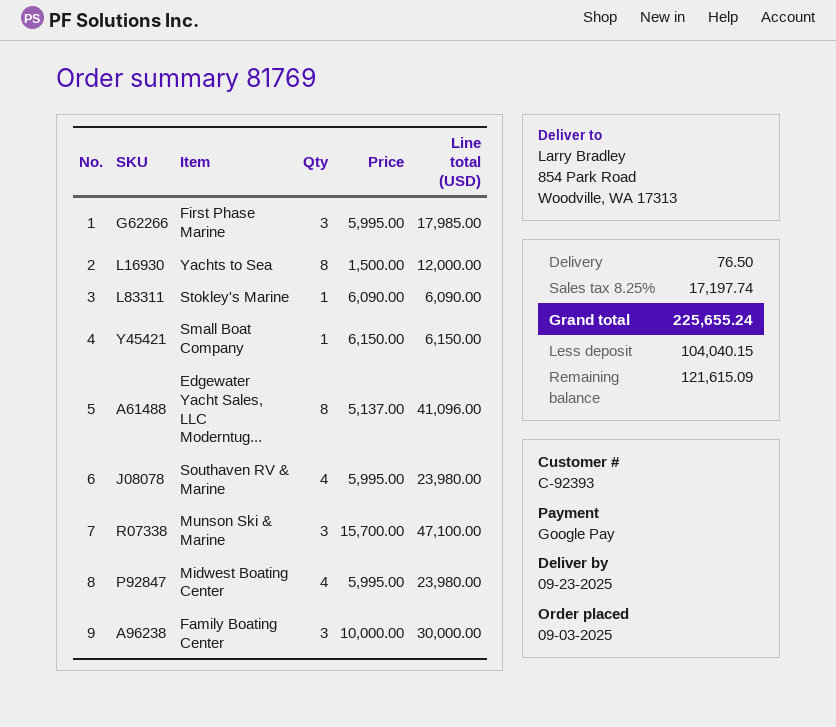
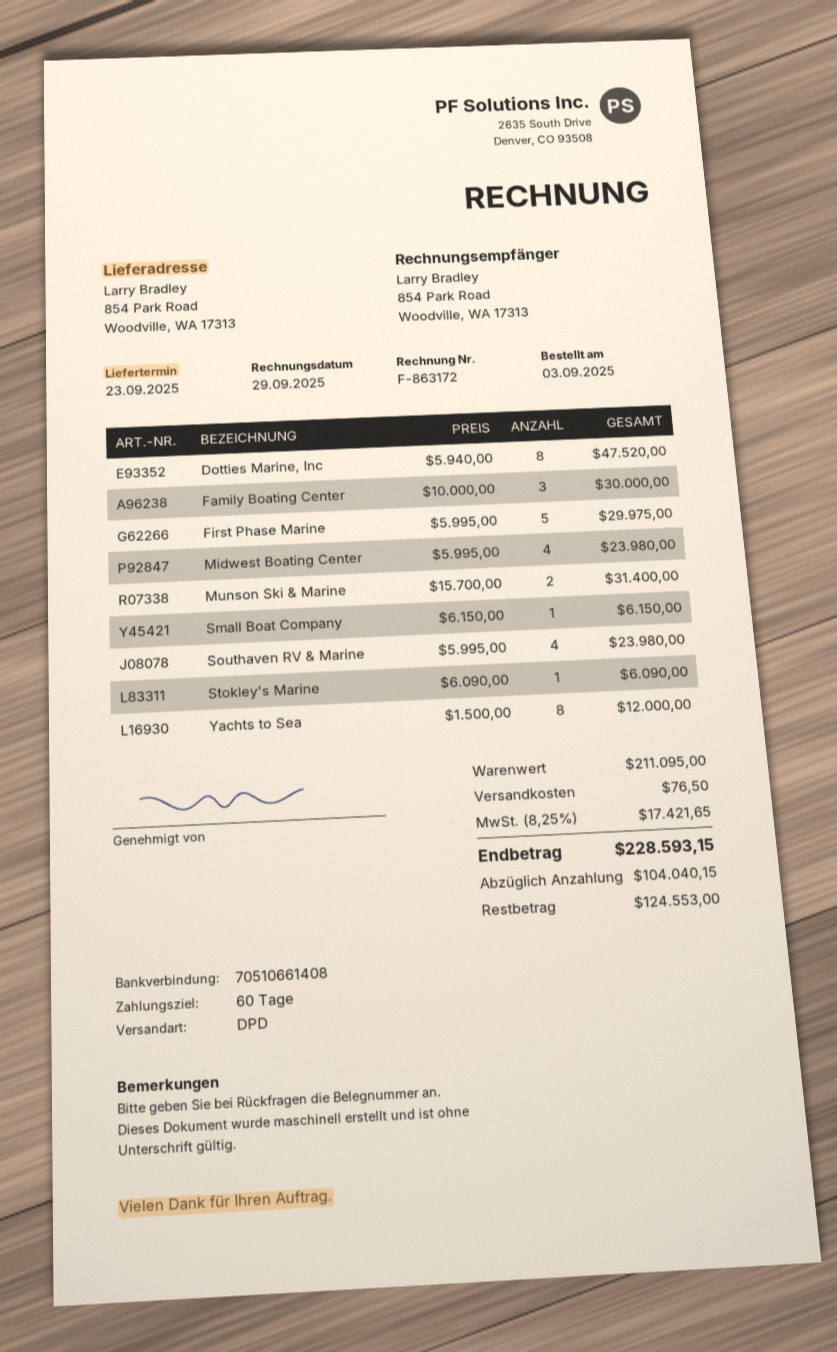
First Phase Marine: 3 x 5995.00 = 17985.00 -> 5 x 5995.00 = 29975.00
Edgewater Yacht Sales, LLC Moderntug...: 8 x 5137.00 = 41096.00 -> none
Munson Ski & Marine: 3 x 15700.00 = 47100.00 -> 2 x 15700.00 = 31400.00
Dotties Marine, Inc: none -> 8 x 5940.00 = 47520.00
tax: 8.25% = 17197.74 -> 8.25% = 17421.65
total: 225655.24 -> 228593.15
balance: 121615.09 -> 124553.00

